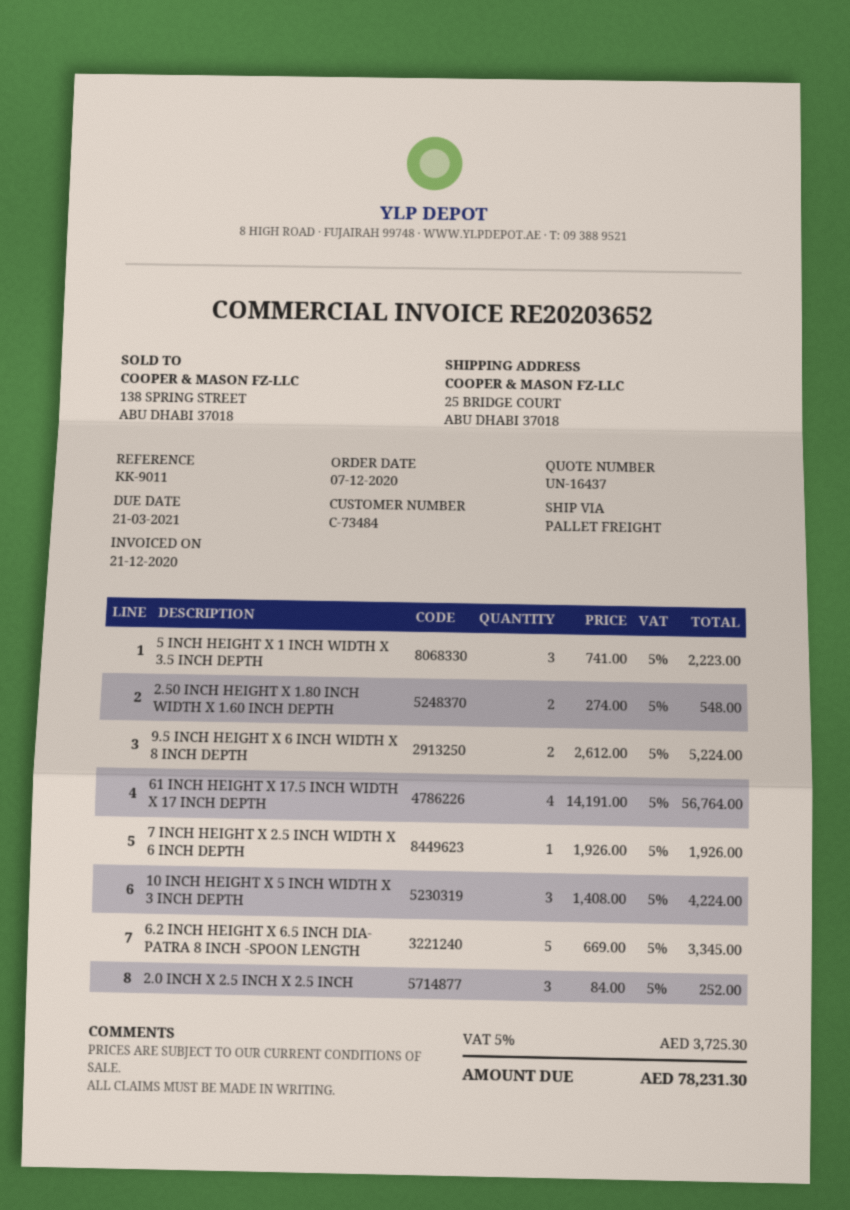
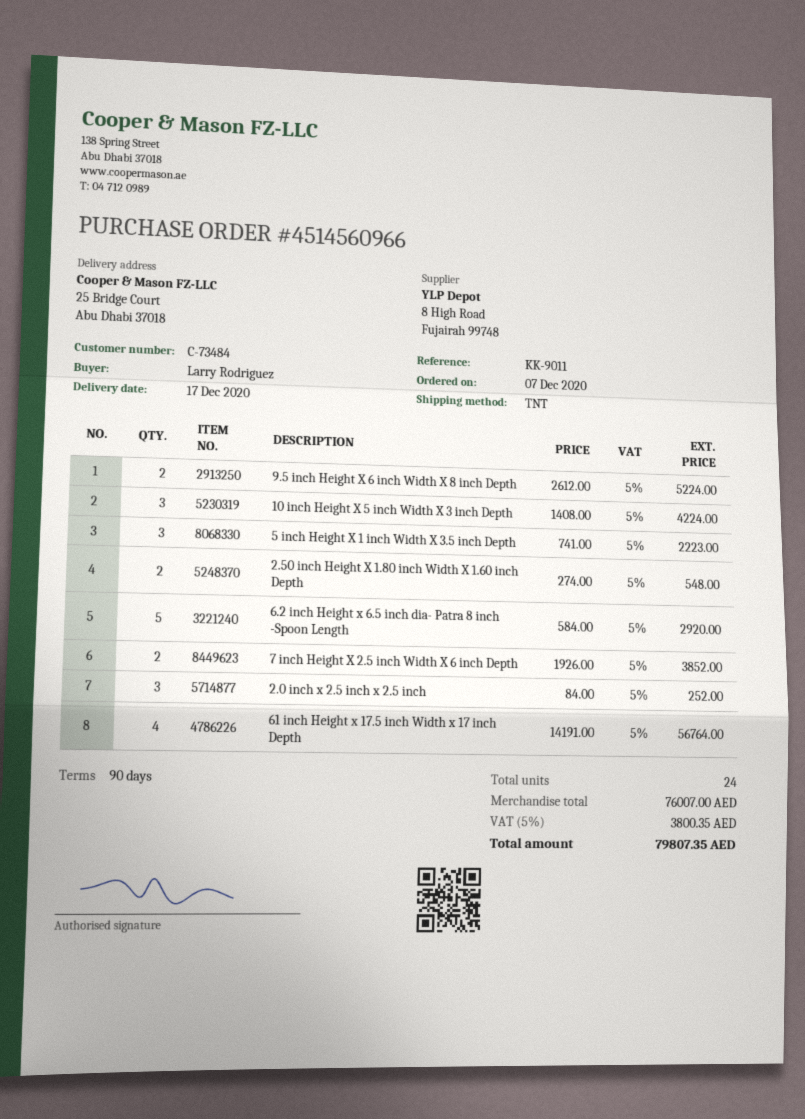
shipping method: pallet freight -> TNT
7 INCH HEIGHT X 2.5 INCH WIDTH X 6 INCH DEPTH: 1 x 1926.00 = 1926.00 -> 2 x 1926.00 = 3852.00
6.2 INCH HEIGHT X 6.5 INCH DIA- PATRA 8 INCH -SPOON LENGTH: 5 x 669.00 = 3345.00 -> 5 x 584.00 = 2920.00
tax: 5% = 3725.30 -> 5% = 3800.35
total: 78231.30 -> 79807.35

